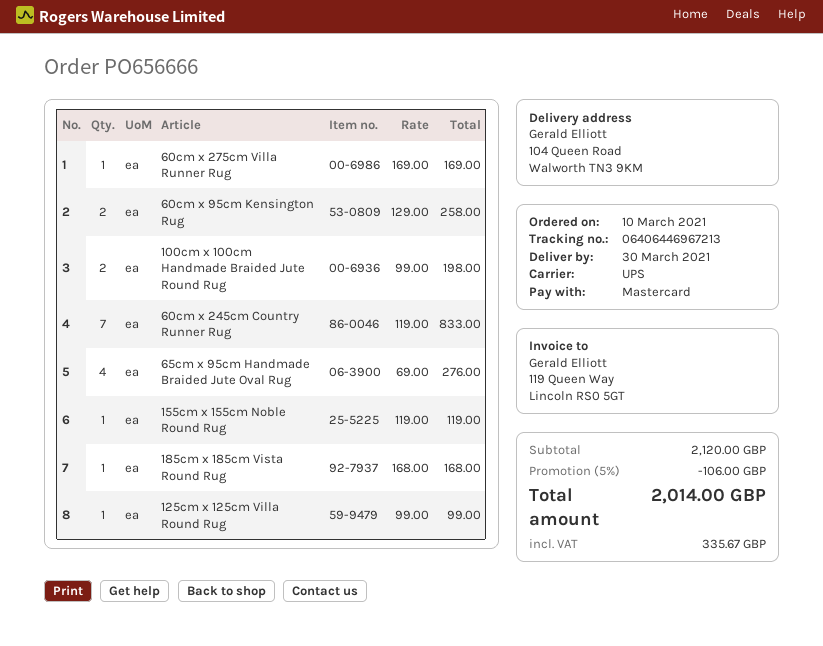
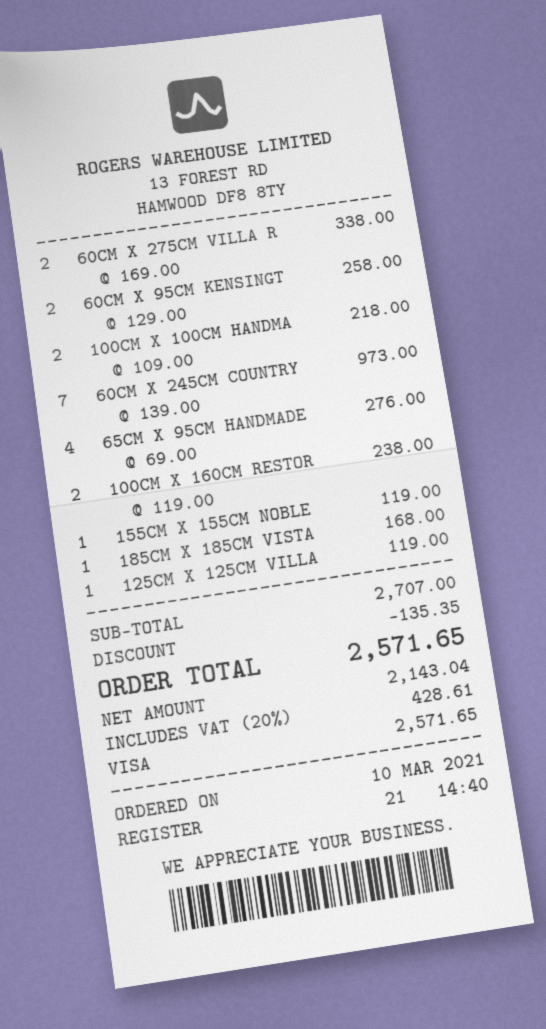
payment method: Mastercard -> Visa
60cm x 275cm Villa Runner Rug: 1 x 169.00 = 169.00 -> 2 x 169.00 = 338.00
100cm x 100cm Handmade Braided Jute Round Rug: 2 x 99.00 = 198.00 -> 2 x 109.00 = 218.00
60cm x 245cm Country Runner Rug: 7 x 119.00 = 833.00 -> 7 x 139.00 = 973.00
125cm x 125cm Villa Round Rug: 1 x 99.00 = 99.00 -> 1 x 119.00 = 119.00
100CM X 160CM RESTOR: none -> 2 x 119.00 = 238.00
subtotal: 2120.00 -> 2707.00
discount: 106.00 -> 135.35
tax: 335.67 -> 428.61
total: 2014.00 -> 2571.65

